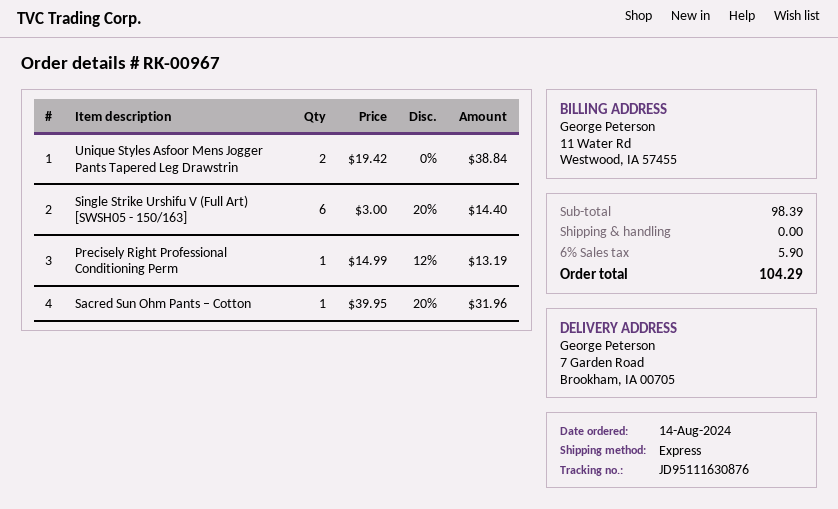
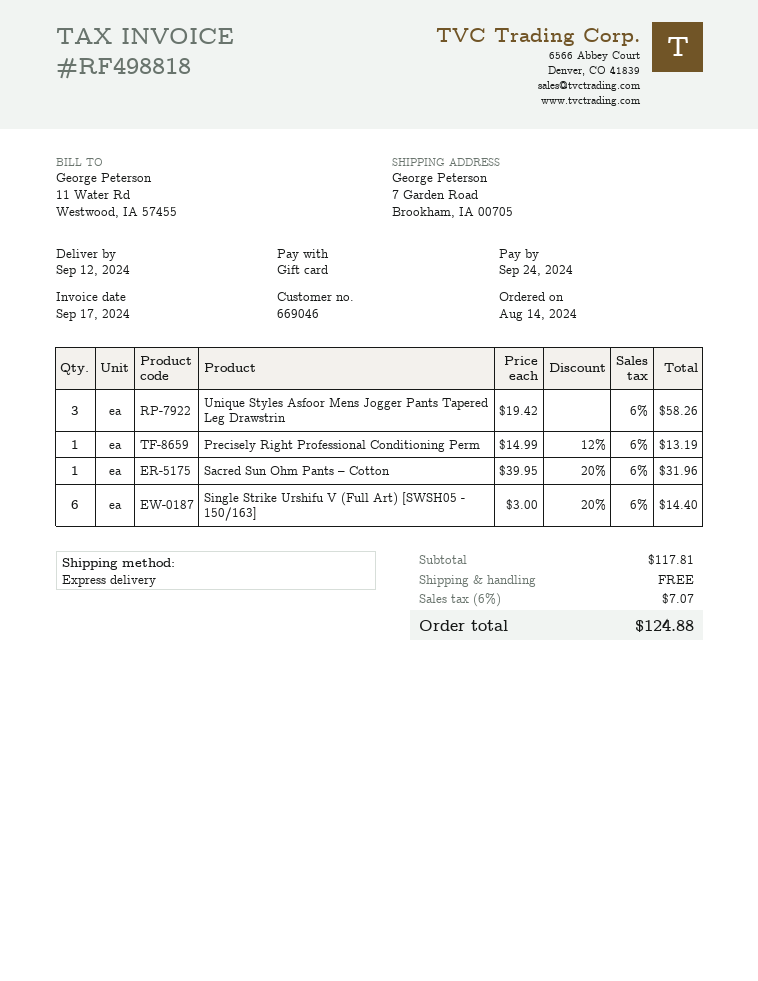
Unique Styles Asfoor Mens Jogger Pants Tapered Leg Drawstrin: 2 x 19.42 = 38.84 -> 3 x 19.42 = 58.26
subtotal: 98.39 -> 117.81
tax: 6% = 5.90 -> 6% = 7.07
total: 104.29 -> 124.88

